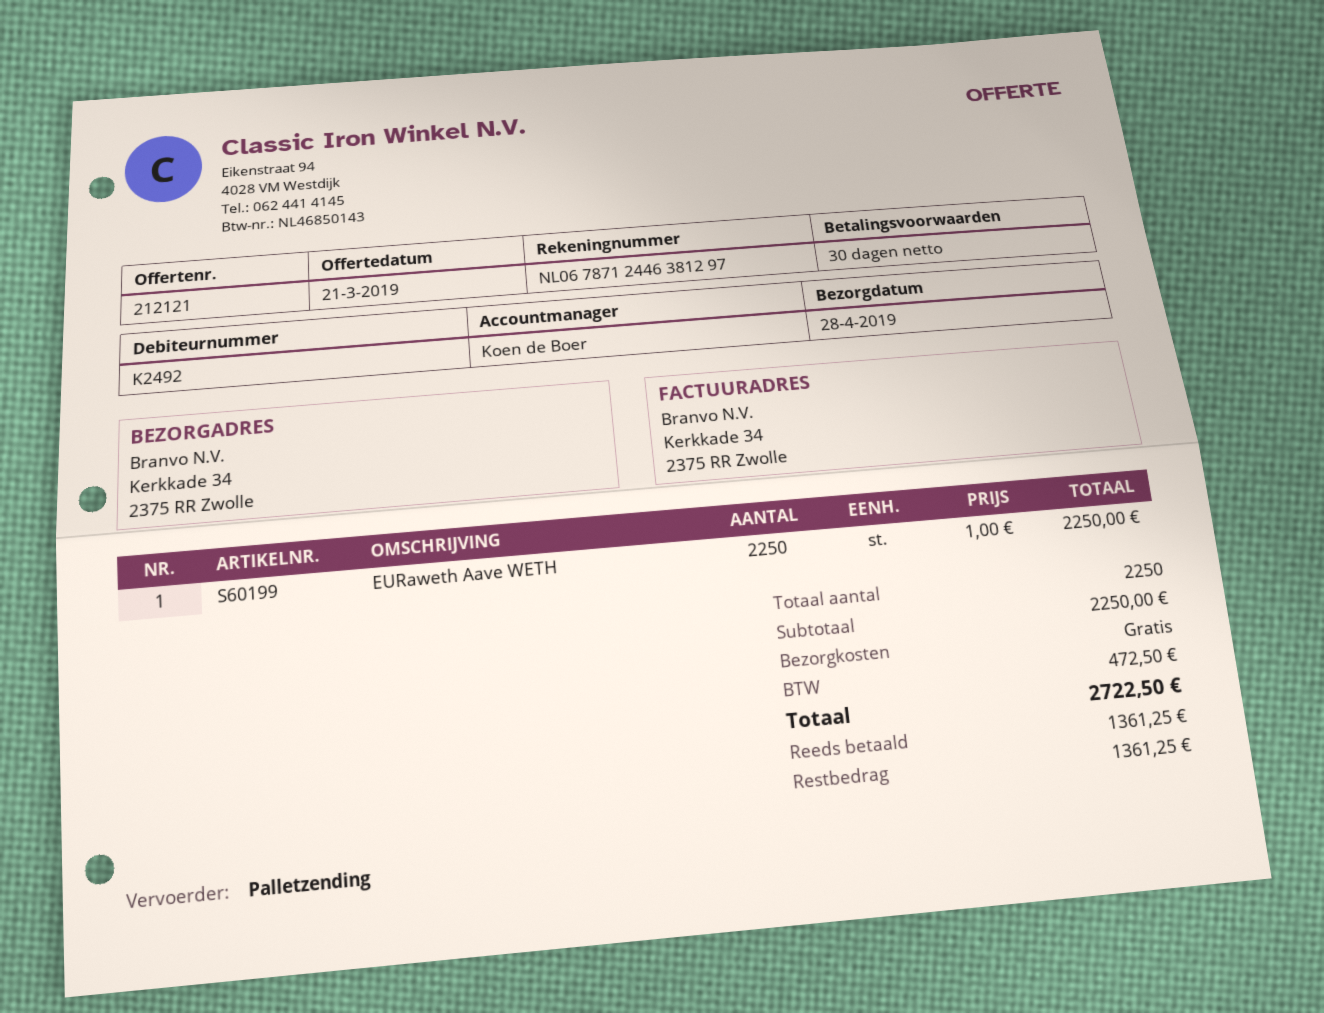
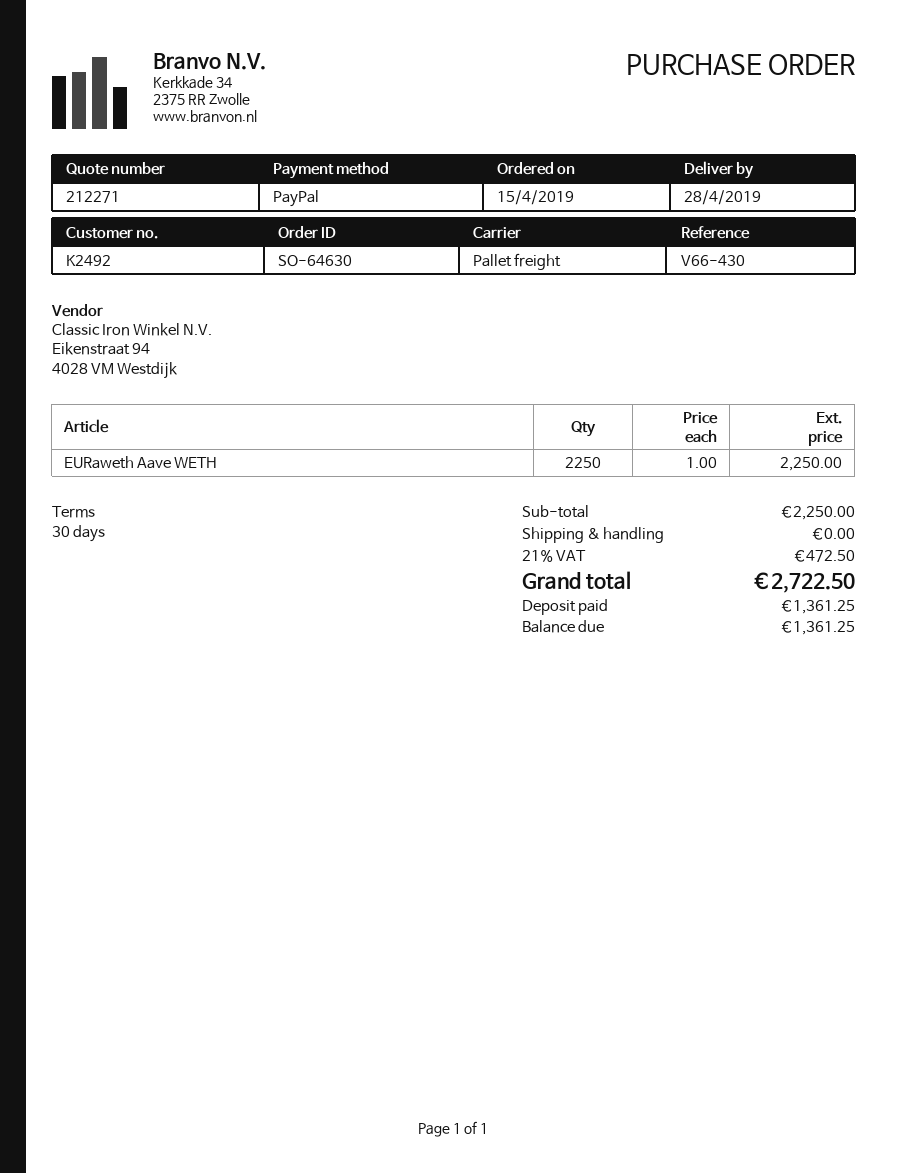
quote number: 212121 -> 212271

